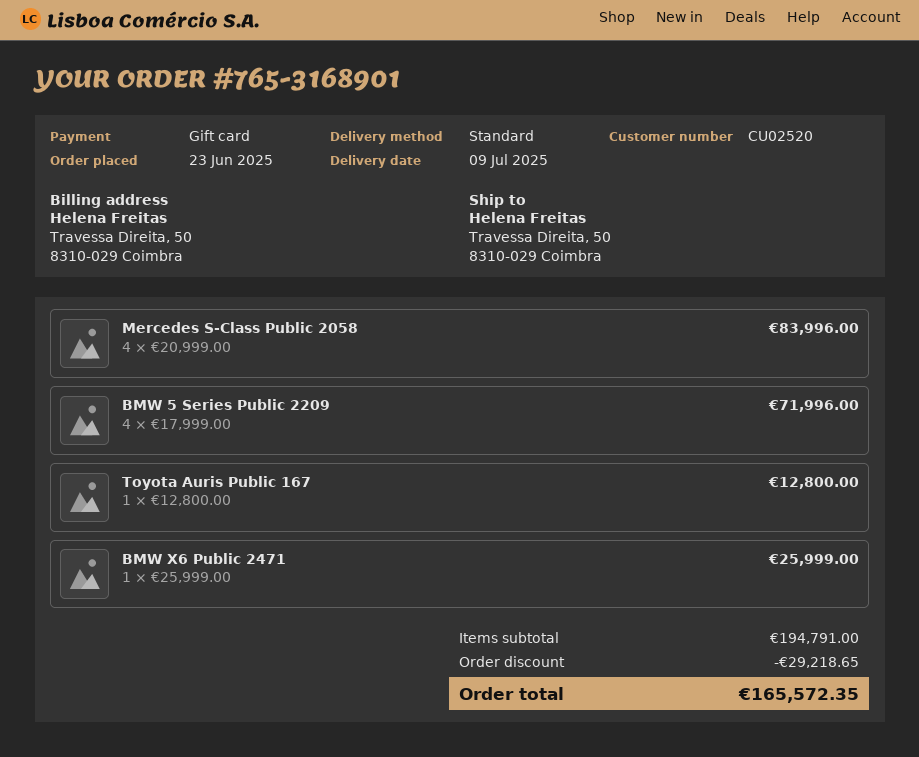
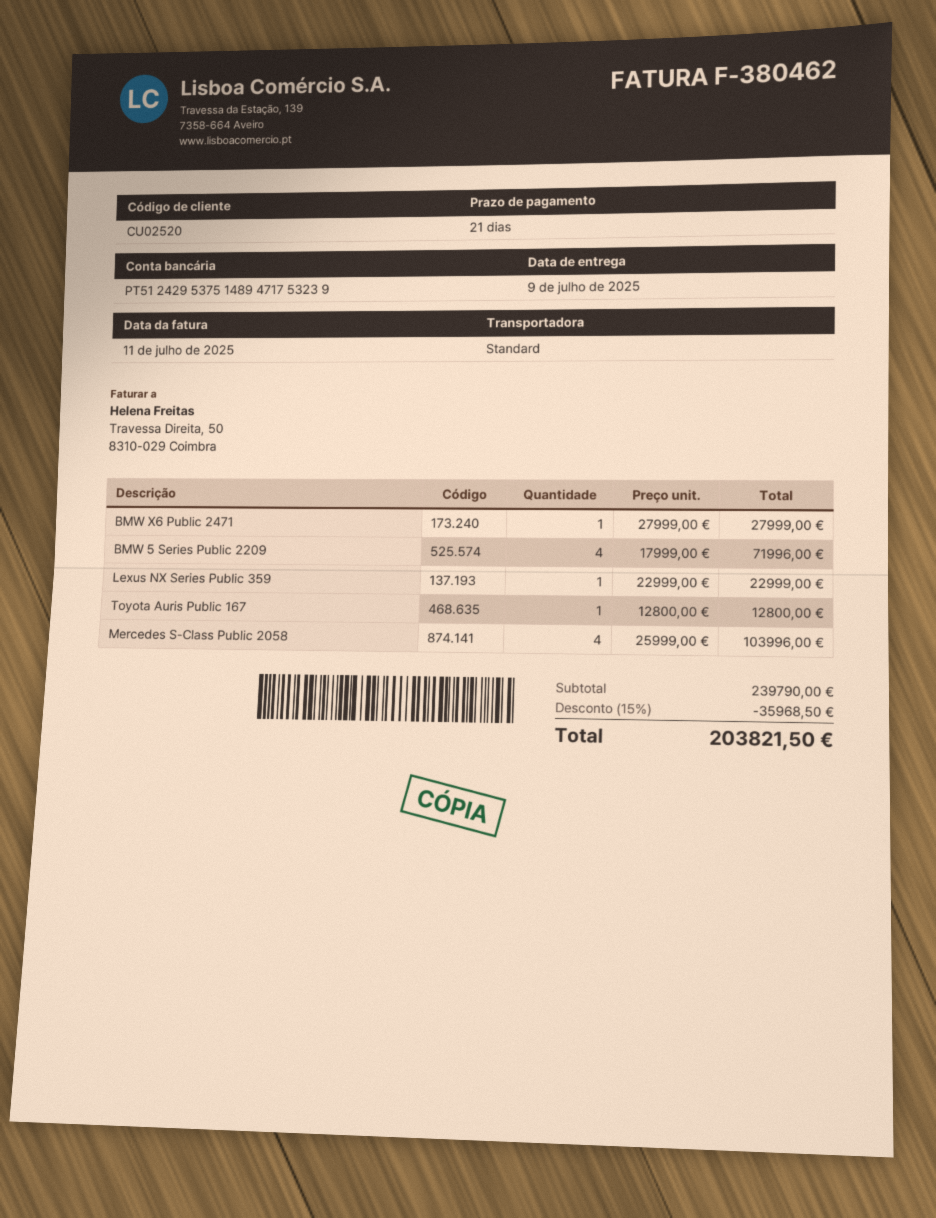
Mercedes S-Class Public 2058: 4 x 20999.00 = 83996.00 -> 4 x 25999.00 = 103996.00
BMW X6 Public 2471: 1 x 25999.00 = 25999.00 -> 1 x 27999.00 = 27999.00
Lexus NX Series Public 359: none -> 1 x 22999.00 = 22999.00
subtotal: 194791.00 -> 239790.00
discount: 29218.65 -> 35968.50
total: 165572.35 -> 203821.50

